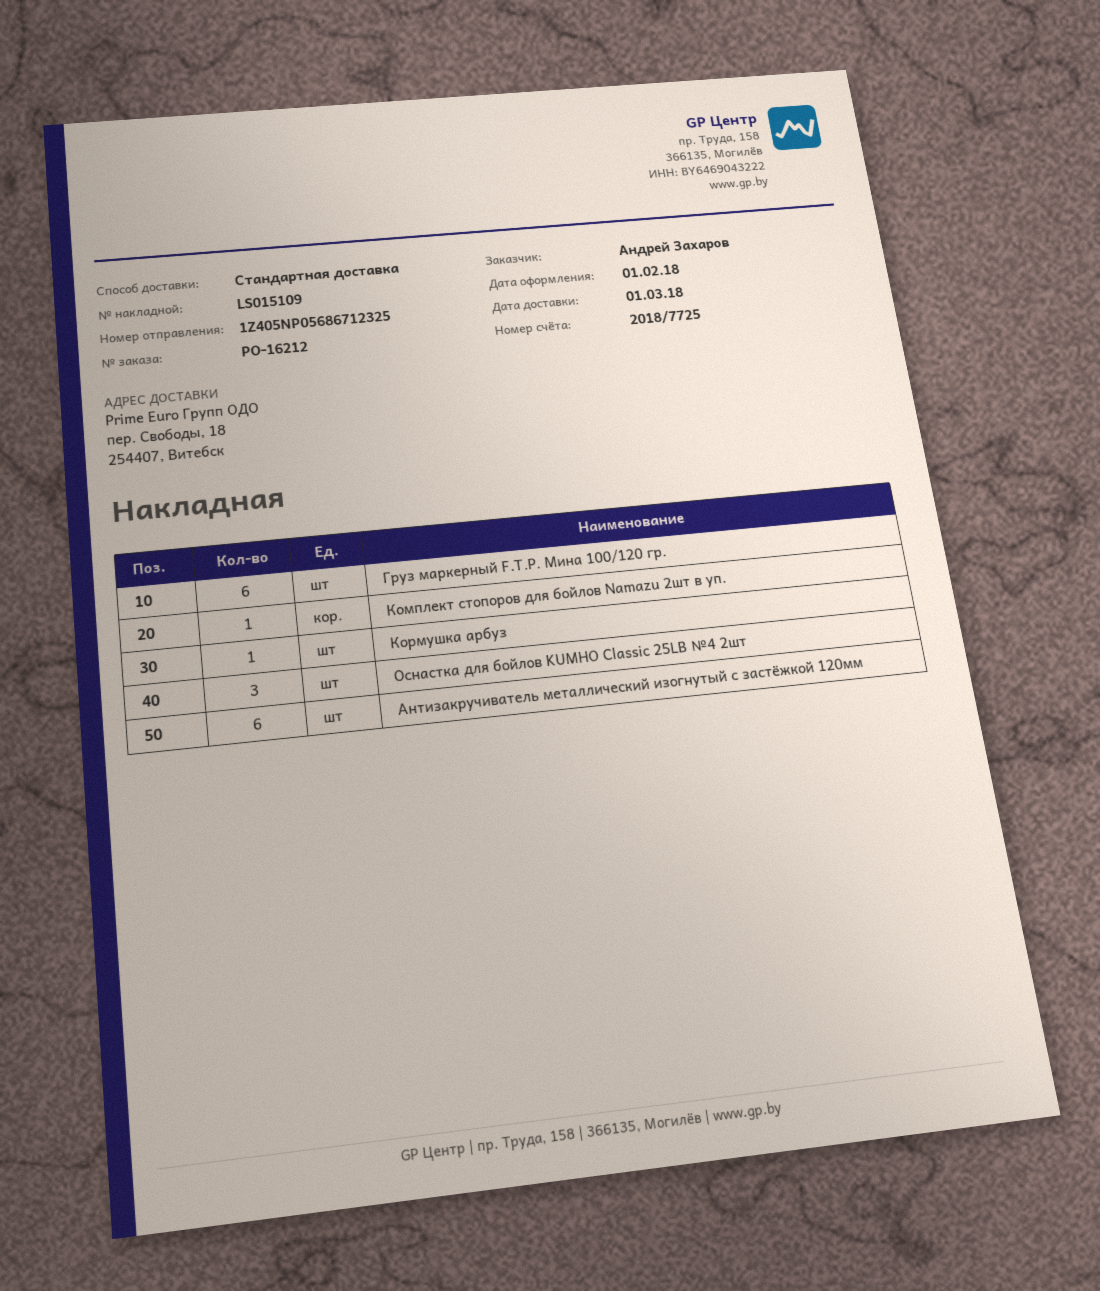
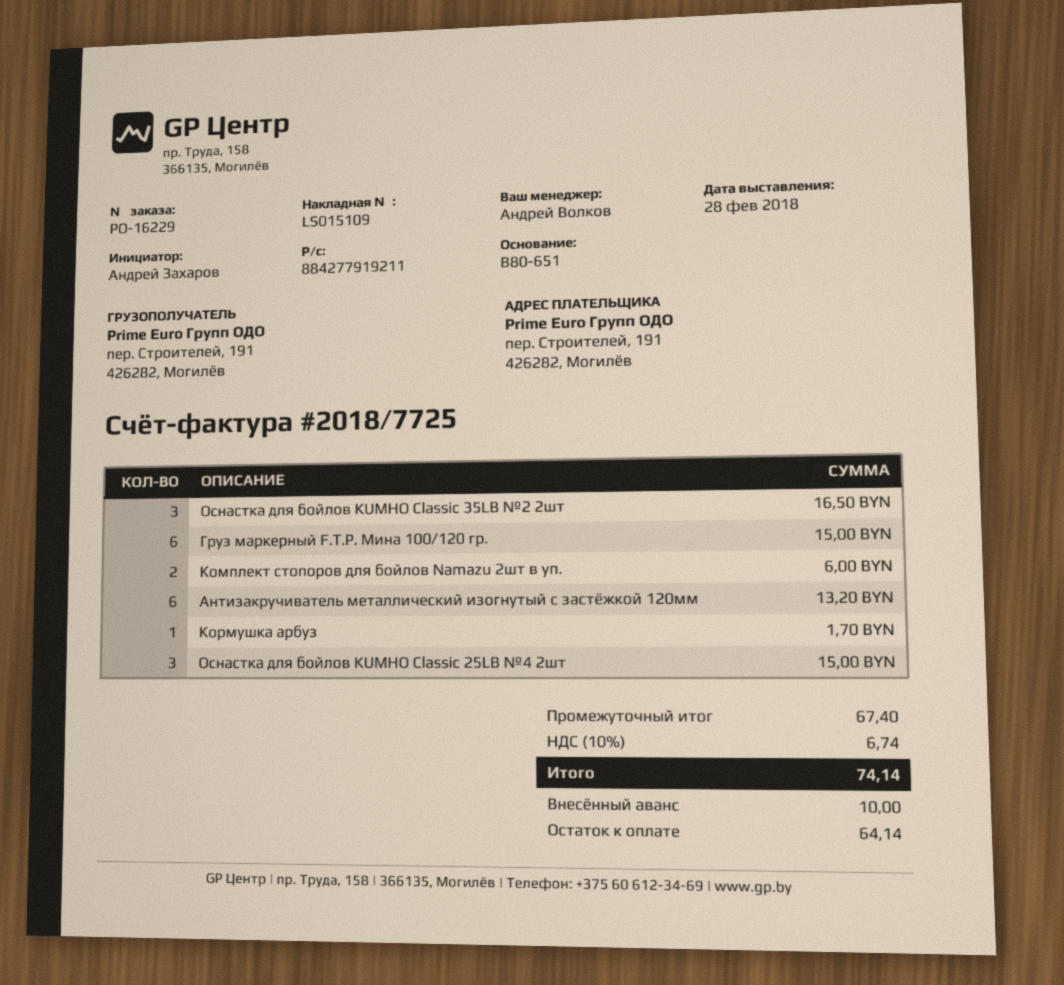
order number: PO-16212 -> PO-16229
ship to: пер. Свободы, 18, 254407, Витебск -> пер. Строителей, 191, 426282, Могилёв
Комплект стопоров для бойлов Namazu 2шт в уп.: 1 -> 2
Оснастка для бойлов KUMHO Classic 35LB №2 2шт: none -> 3

